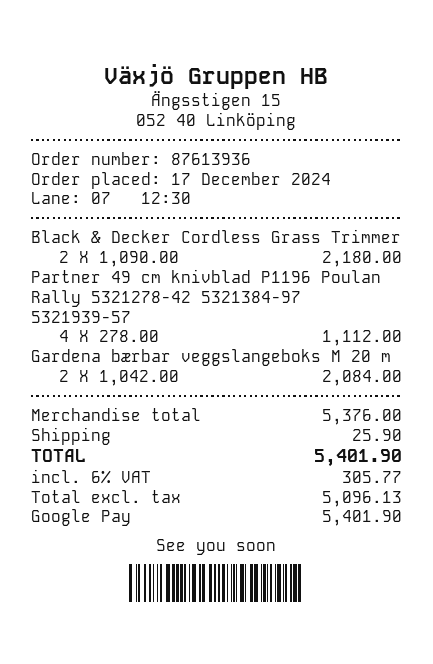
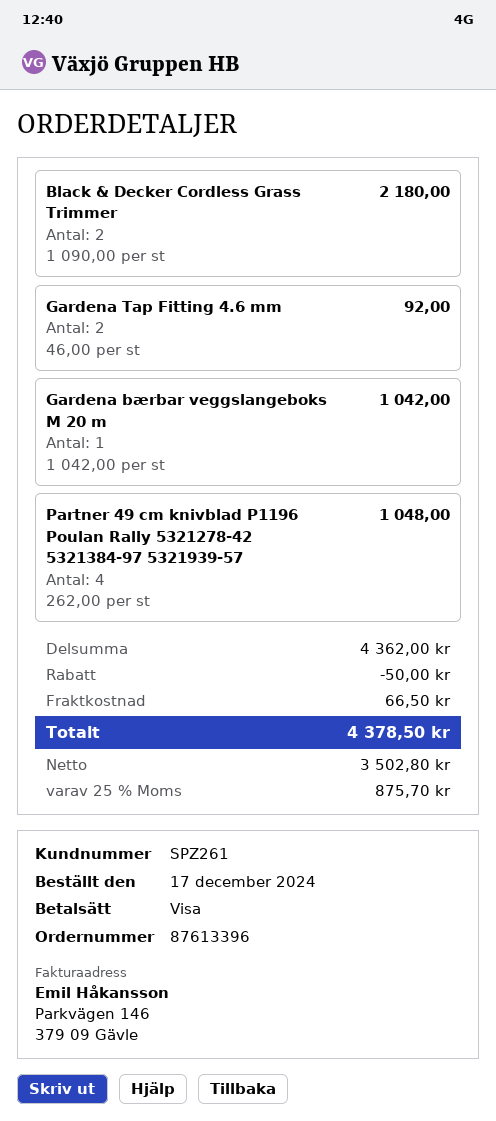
order number: 87613936 -> 87613396
payment method: Google Pay -> Visa
Partner 49 cm knivblad P1196 Poulan Rally 5321278-42 5321384-97 5321939-57: 4 x 278.00 = 1112.00 -> 4 x 262.00 = 1048.00
Gardena bærbar veggslangeboks M 20 m: 2 x 1042.00 = 2084.00 -> 1 x 1042.00 = 1042.00
Gardena Tap Fitting 4.6 mm: none -> 2 x 46.00 = 92.00
subtotal: 5376.00 -> 4362.00
discount: none -> 50.00
shipping: 25.90 -> 66.50
net: 5096.13 -> 3502.80
tax: 6% = 305.77 -> 25% = 875.70
total: 5401.90 -> 4378.50

